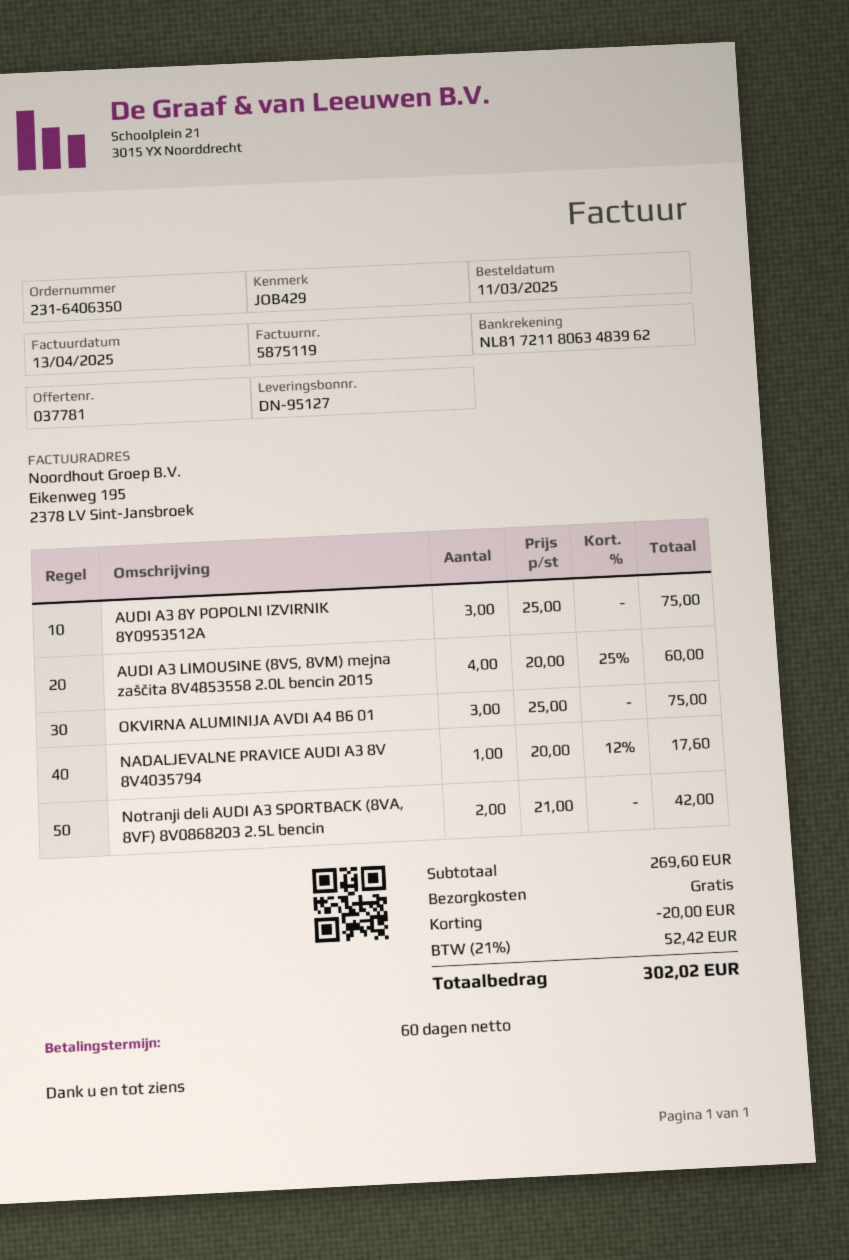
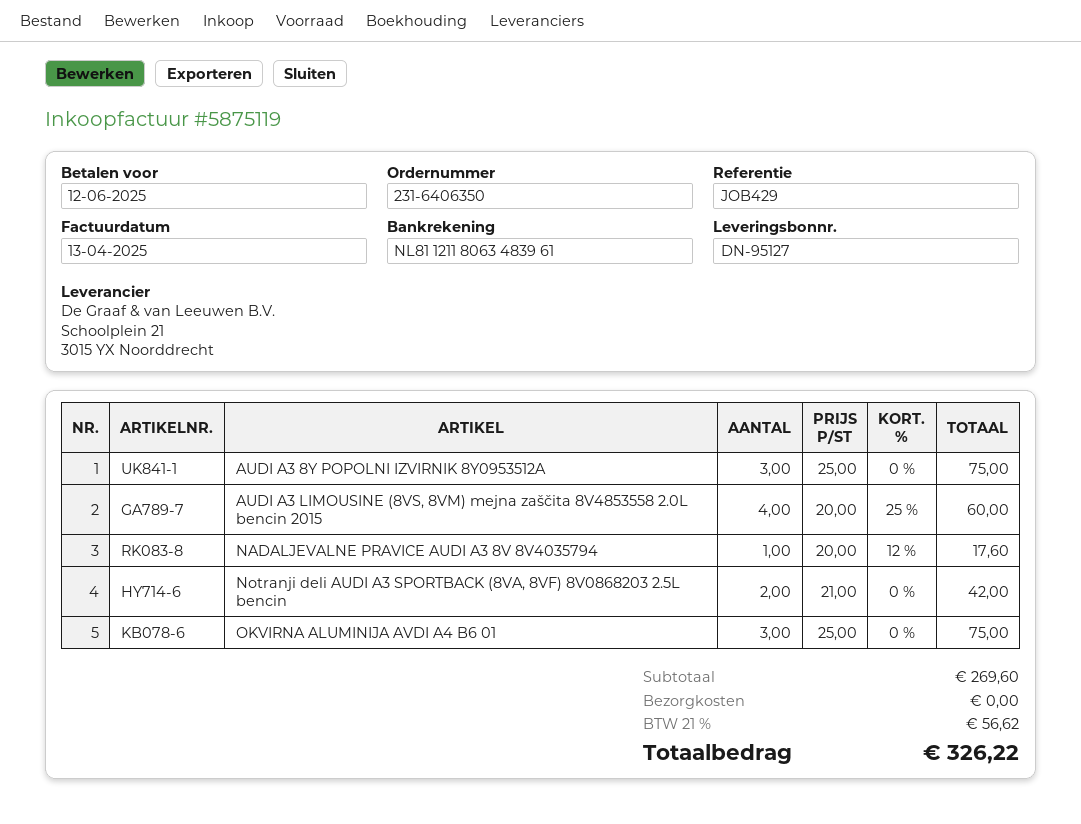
bank account: NL8172118063483962 -> NL8112118063483961
discount: 20.00 -> none
tax: 21% = 52.42 -> 21% = 56.62
total: 302.02 -> 326.22

